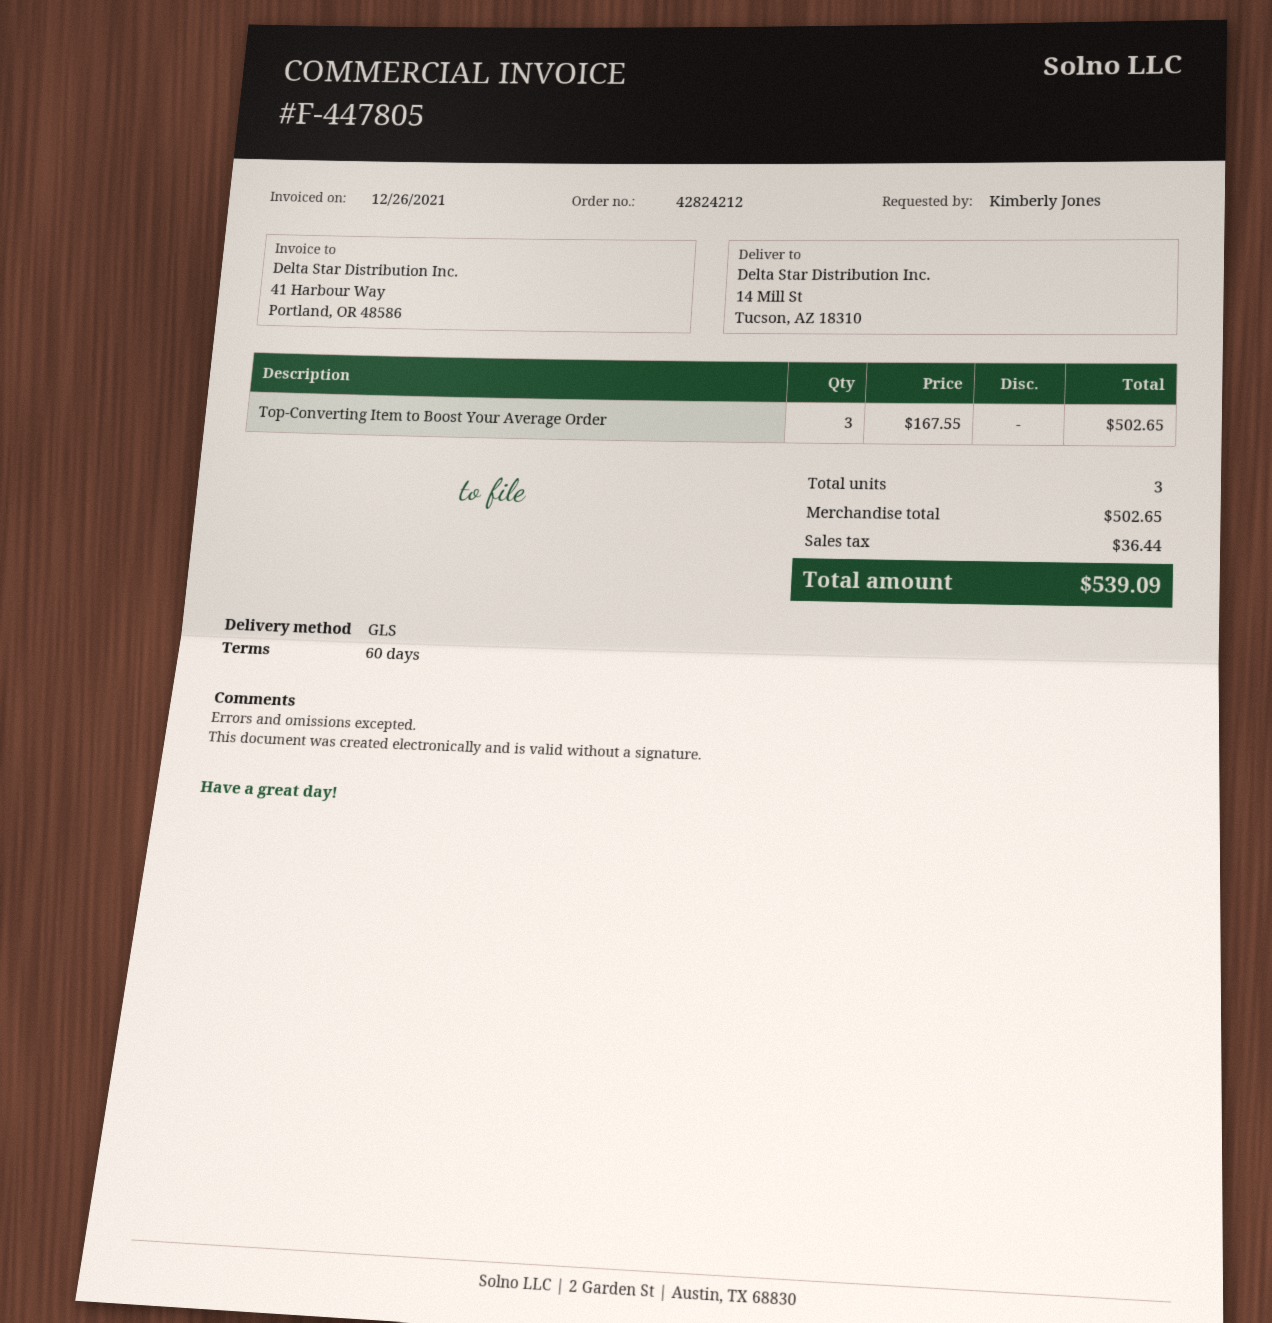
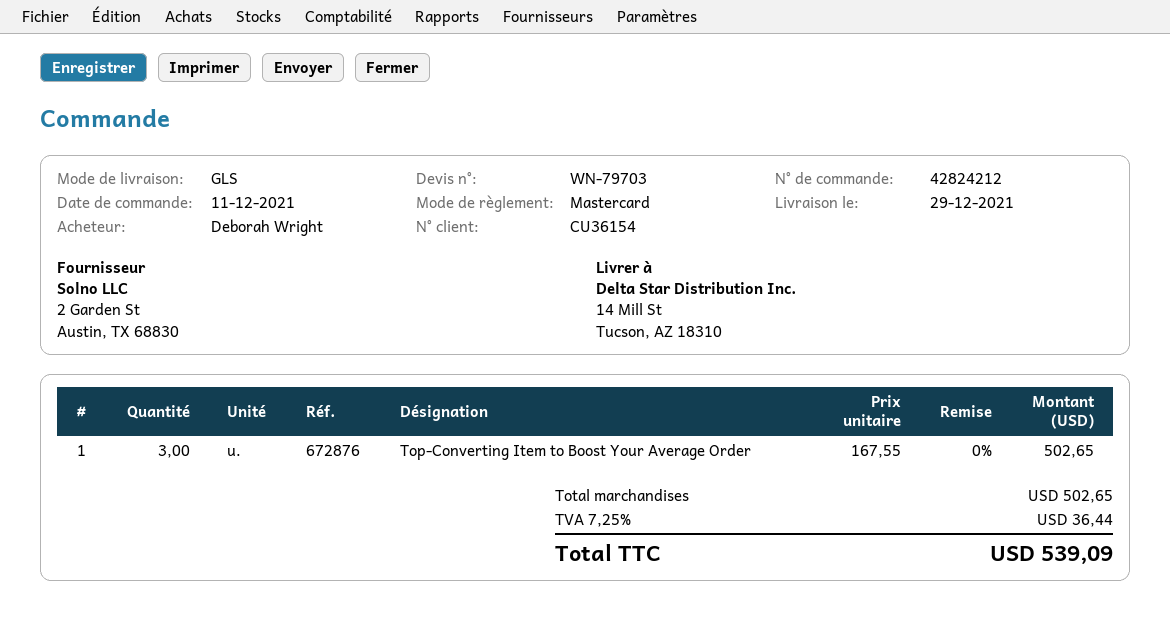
ordered by: Kimberly Jones -> Deborah Wright

